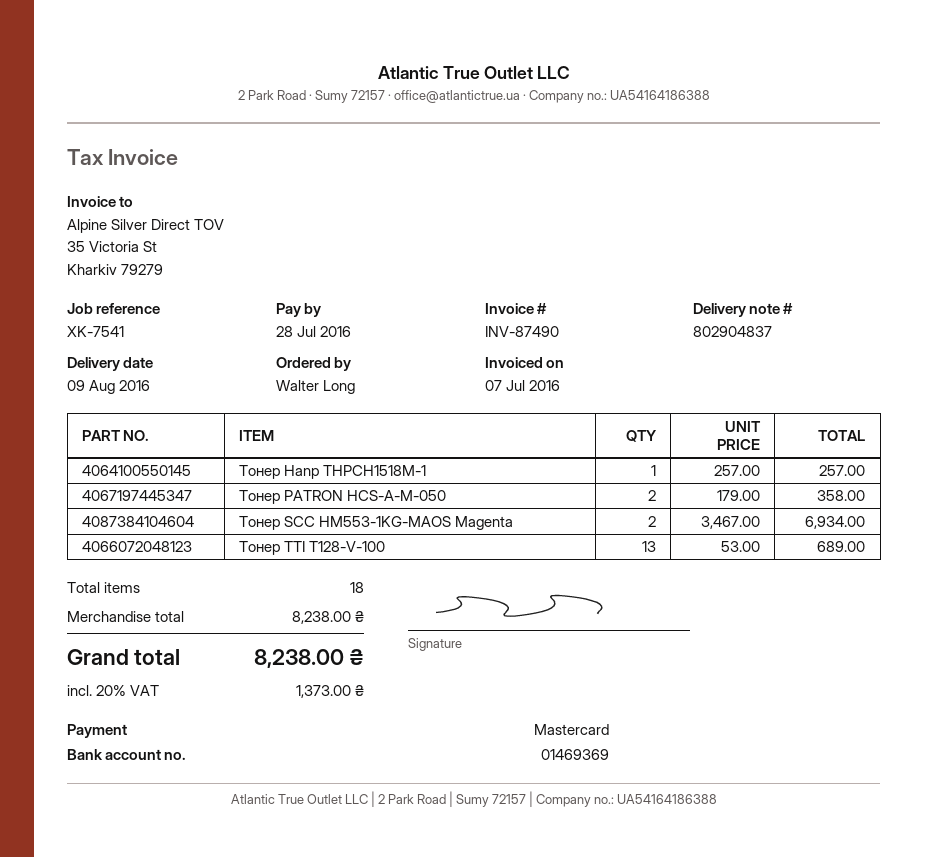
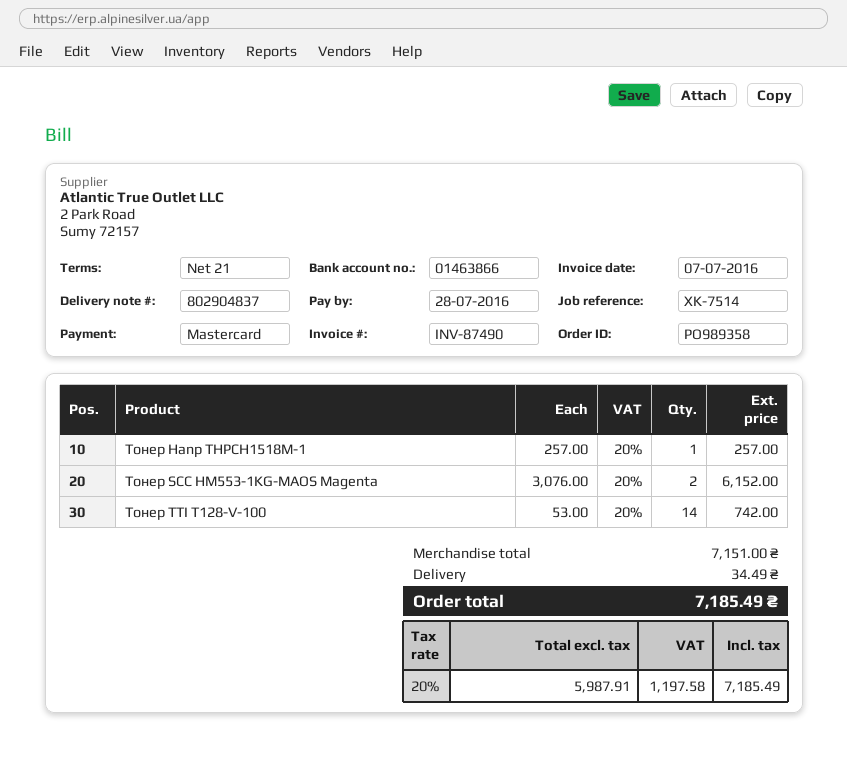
reference: XK-7541 -> XK-7514
bank account: 01469369 -> 01463866
Тонер PATRON HCS-A-M-050: 2 x 179.00 = 358.00 -> none
Тонер SCC HM553-1KG-MAOS Magenta: 2 x 3467.00 = 6934.00 -> 2 x 3076.00 = 6152.00
Тонер TTI T128-V-100: 13 x 53.00 = 689.00 -> 14 x 53.00 = 742.00
subtotal: 8238.00 -> 7151.00
shipping: none -> 34.49
tax: 20% = 1373.00 -> 20% = 1197.58
total: 8238.00 -> 7185.49

